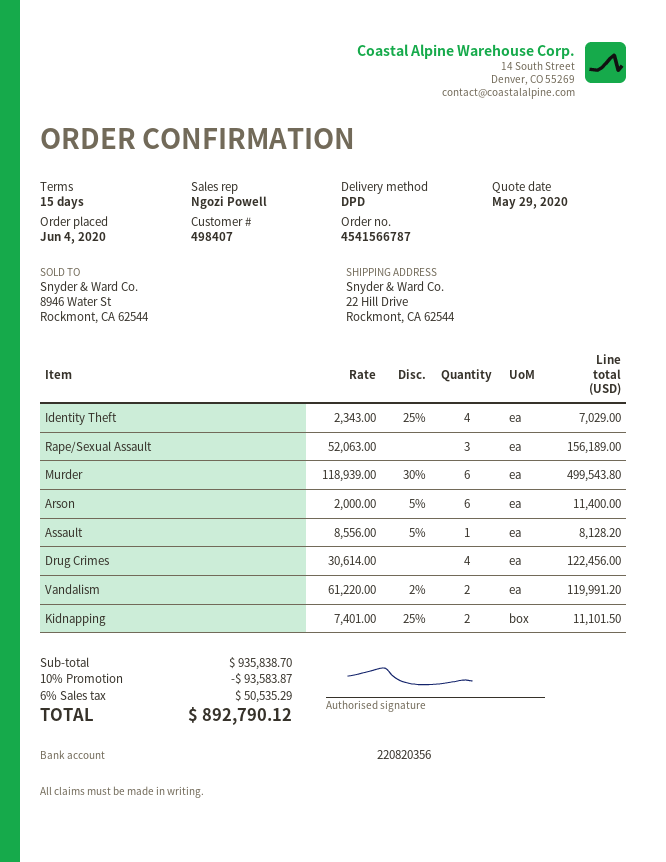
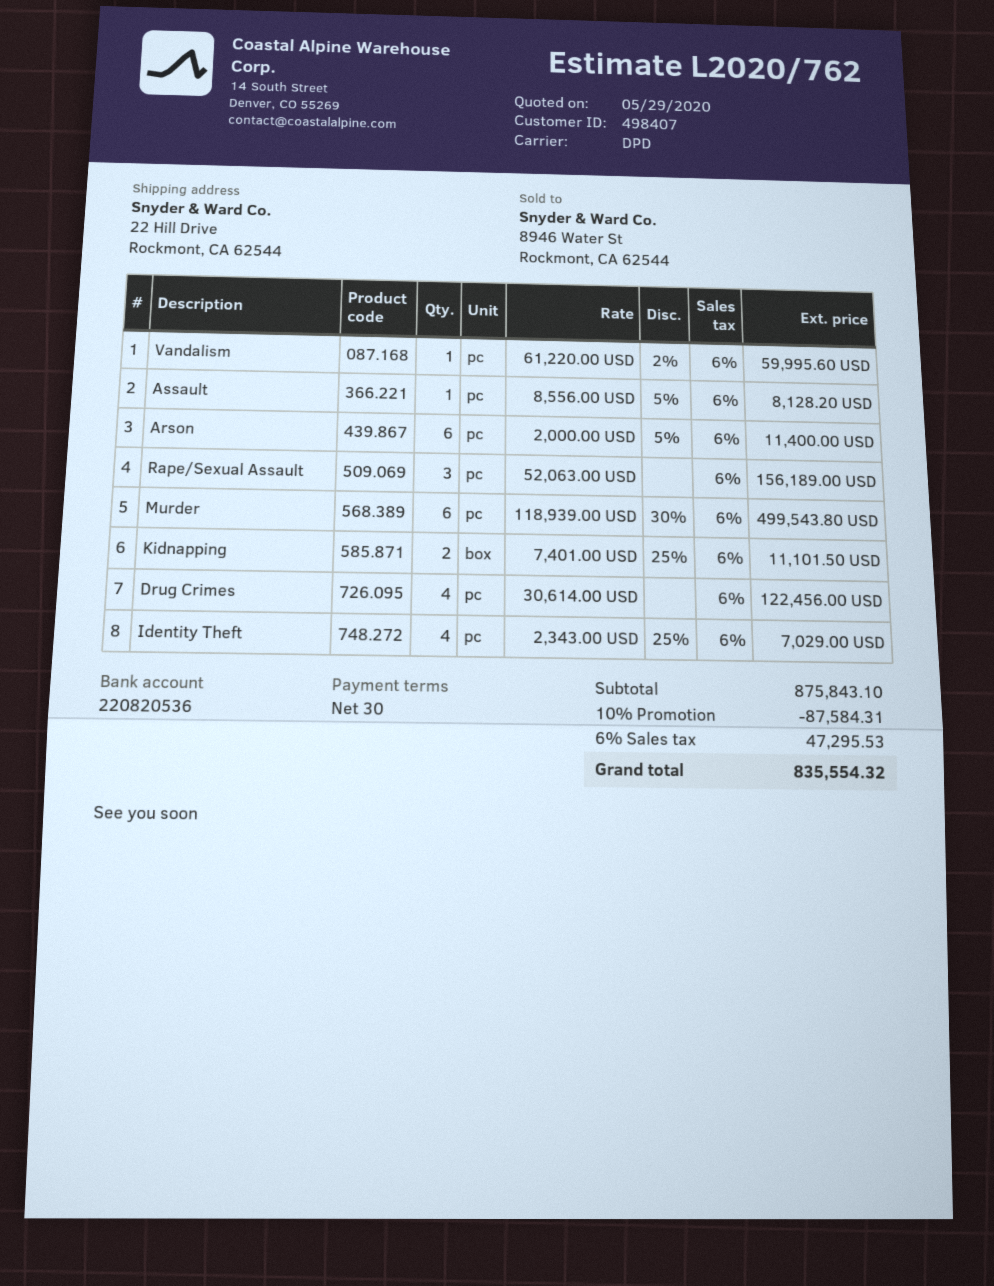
payment terms: 15 days -> 30 days
bank account: 220820356 -> 220820536
Vandalism: 2 x 61220.00 - 2% = 119991.20 -> 1 x 61220.00 - 2% = 59995.60
subtotal: 935838.70 -> 875843.10
discount: 10% = 93583.87 -> 10% = 87584.31
tax: 6% = 50535.29 -> 6% = 47295.53
total: 892790.12 -> 835554.32

